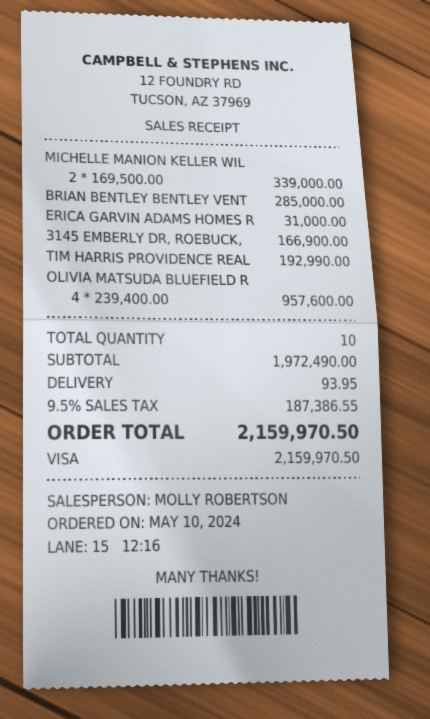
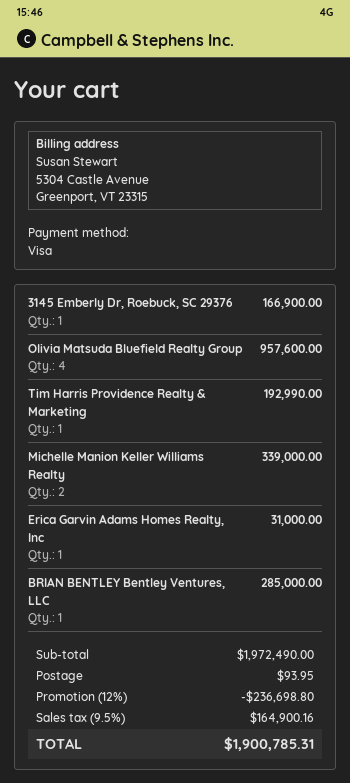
discount: none -> 12% = 236698.80
tax: 9.5% = 187386.55 -> 9.5% = 164900.16
total: 2159970.50 -> 1900785.31

